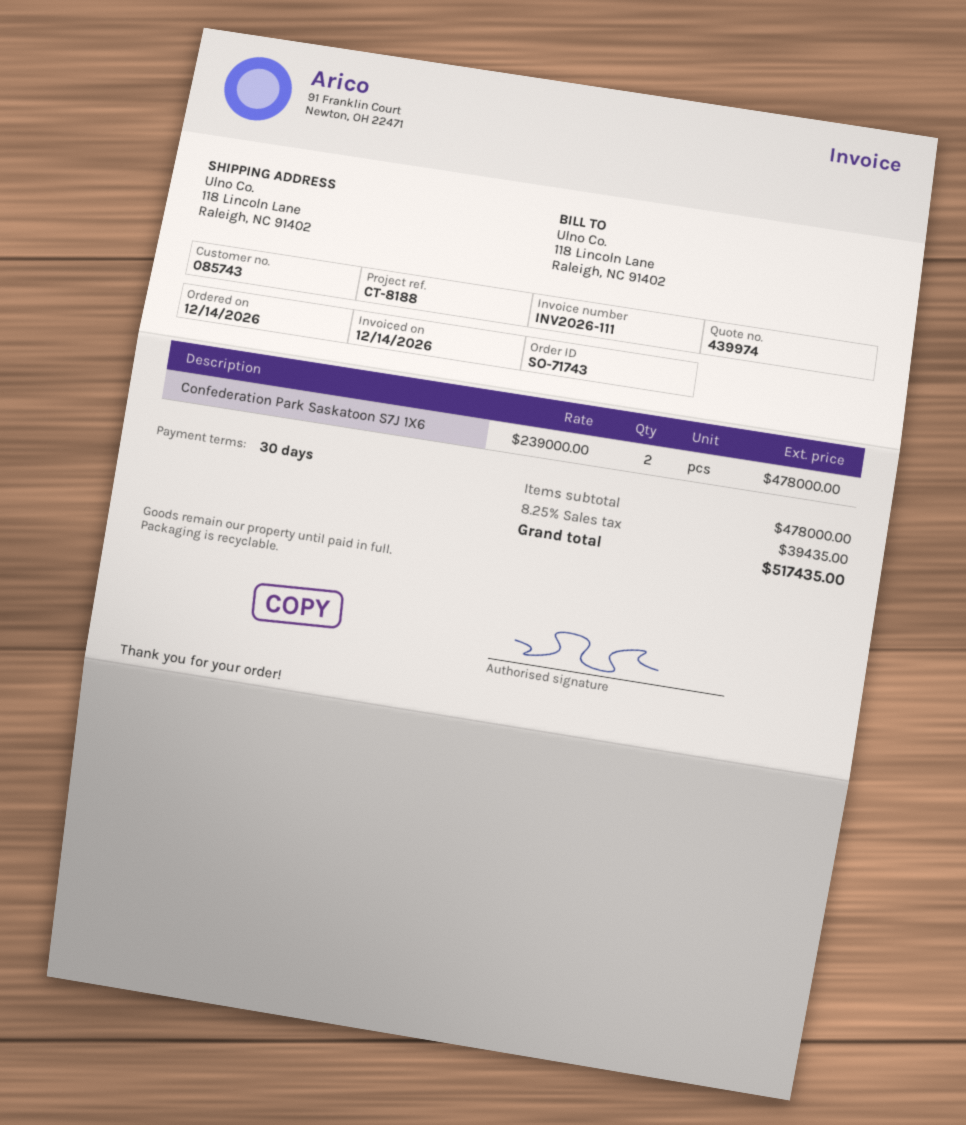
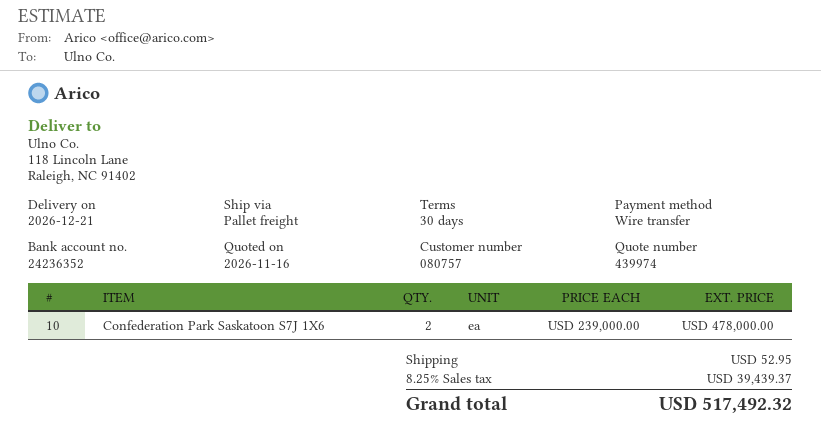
customer number: 085743 -> 080757
shipping: none -> 52.95
tax: 8.25% = 39435.00 -> 8.25% = 39439.37
total: 517435.00 -> 517492.32

